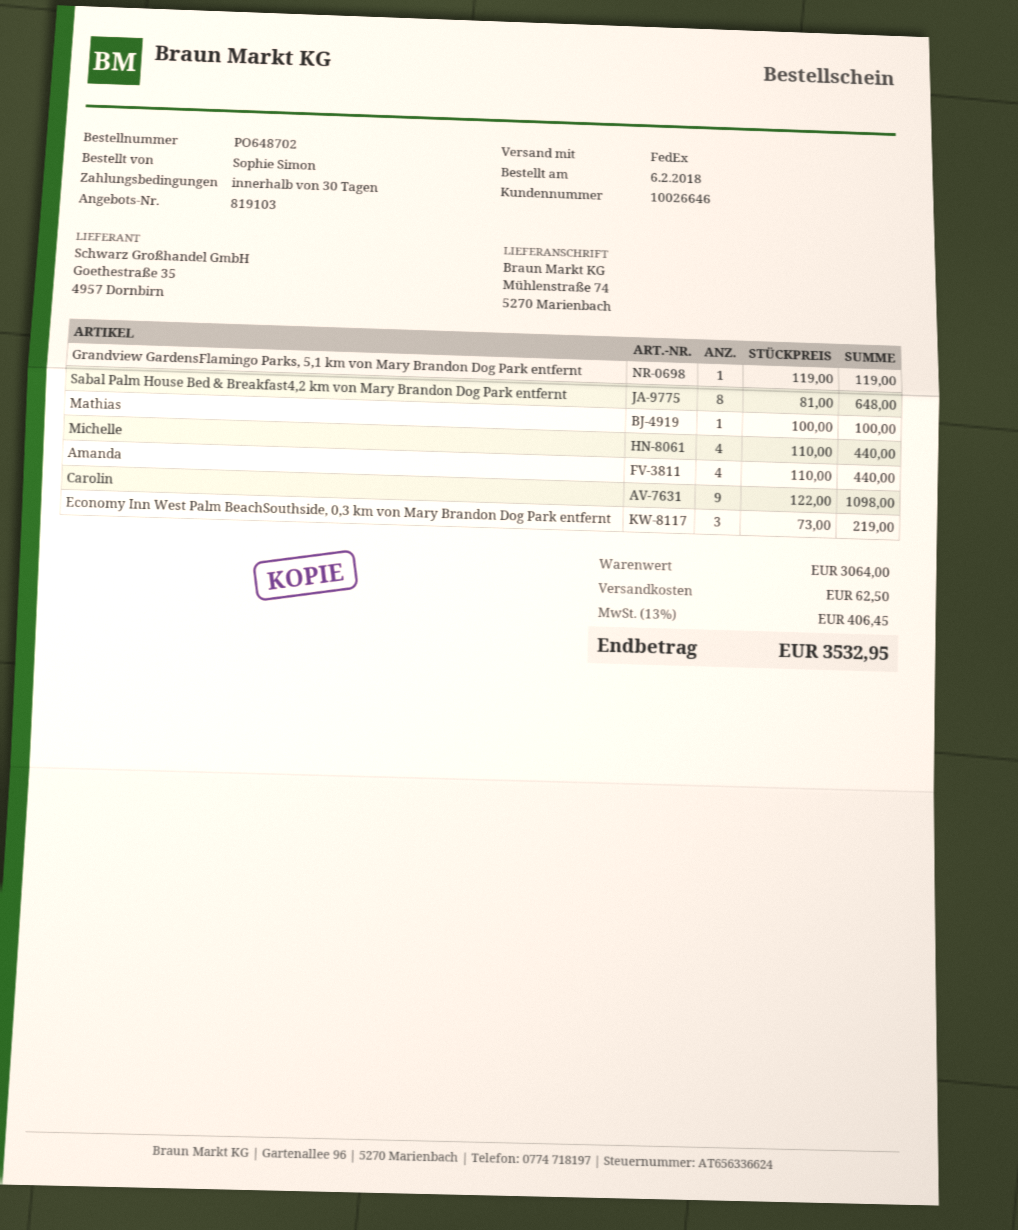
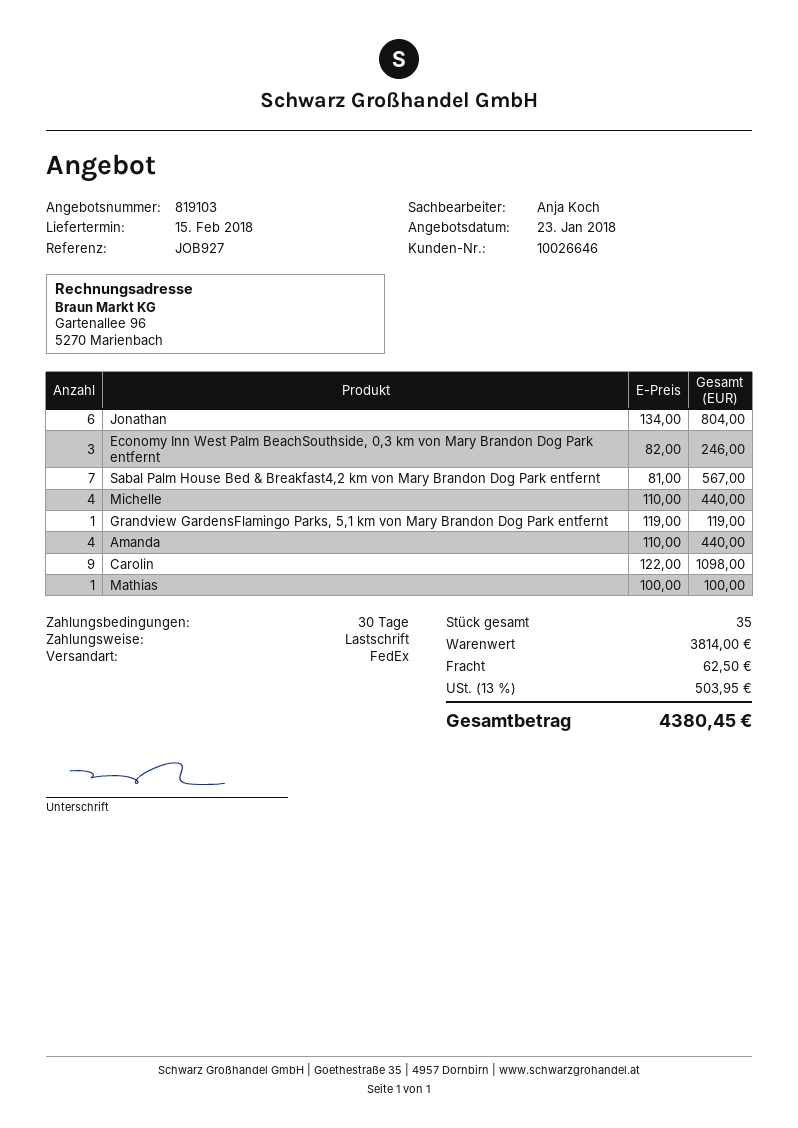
Sabal Palm House Bed & Breakfast4,2 km von Mary Brandon Dog Park entfernt: 8 x 81.00 = 648.00 -> 7 x 81.00 = 567.00
Economy Inn West Palm BeachSouthside, 0,3 km von Mary Brandon Dog Park entfernt: 3 x 73.00 = 219.00 -> 3 x 82.00 = 246.00
Jonathan: none -> 6 x 134.00 = 804.00
subtotal: 3064.00 -> 3814.00
tax: 13% = 406.45 -> 13% = 503.95
total: 3532.95 -> 4380.45

